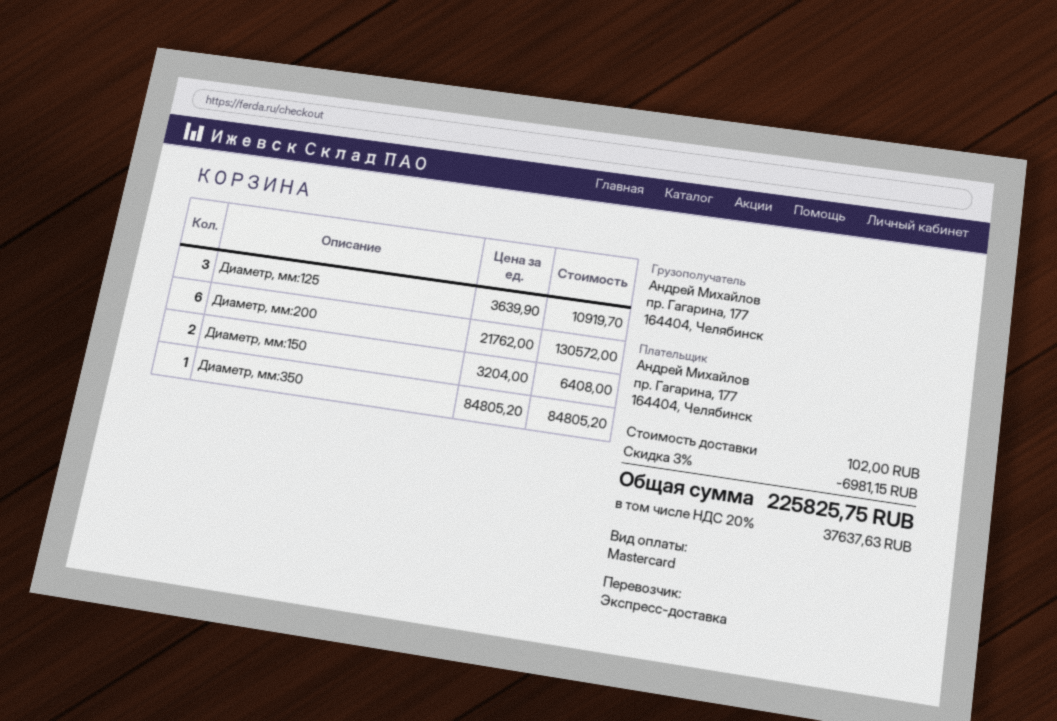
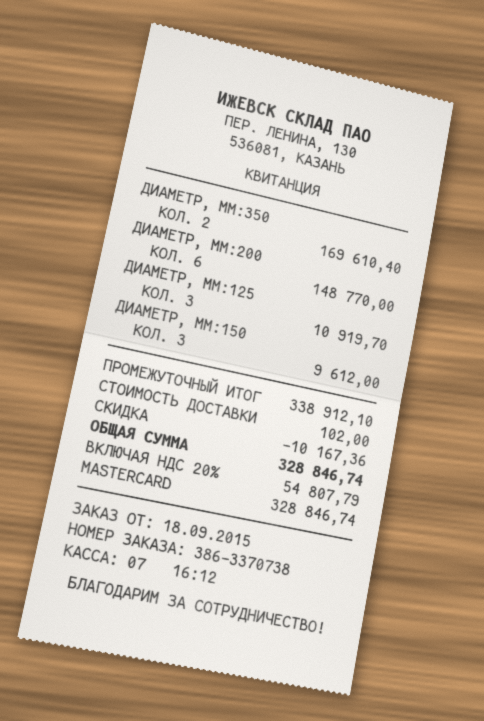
Диаметр, мм:200: 6 for 130572.00 -> 6 for 148770.00
Диаметр, мм:150: 2 for 6408.00 -> 3 for 9612.00
Диаметр, мм:350: 1 for 84805.20 -> 2 for 169610.40
discount: 6981.15 -> 10167.36
tax: 20% = 37637.63 -> 20% = 54807.79
total: 225825.75 -> 328846.74

